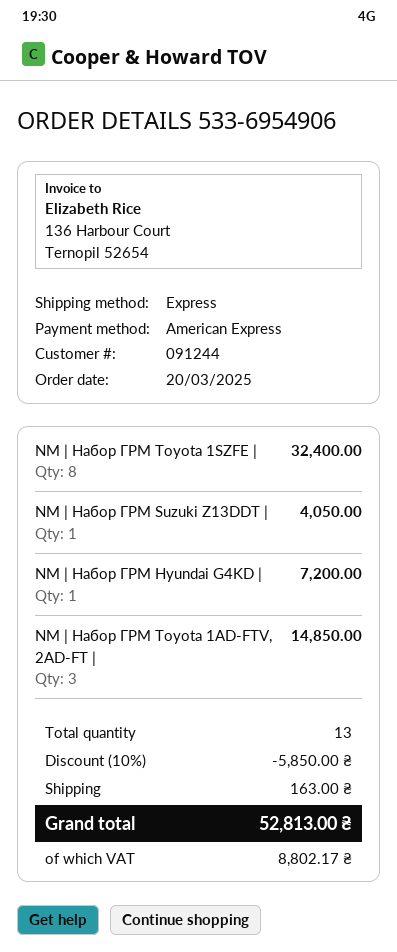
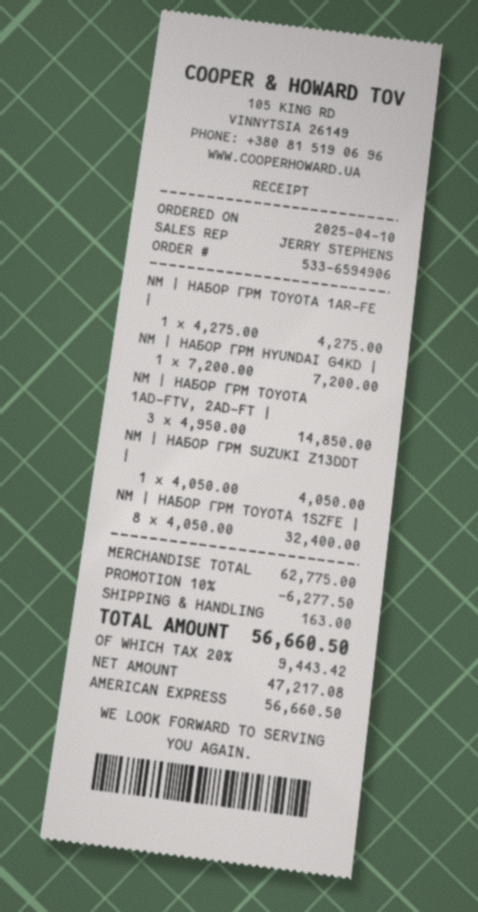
order number: 533-6954906 -> 533-6594906
order date: 2025-03-20 -> 2025-04-10
NM | НАБОР ГРМ TOYOTA 1AR-FE |: none -> 1 for 4275.00
discount: 10% = 5850.00 -> 10% = 6277.50
tax: 8802.17 -> 9443.42
total: 52813.00 -> 56660.50

